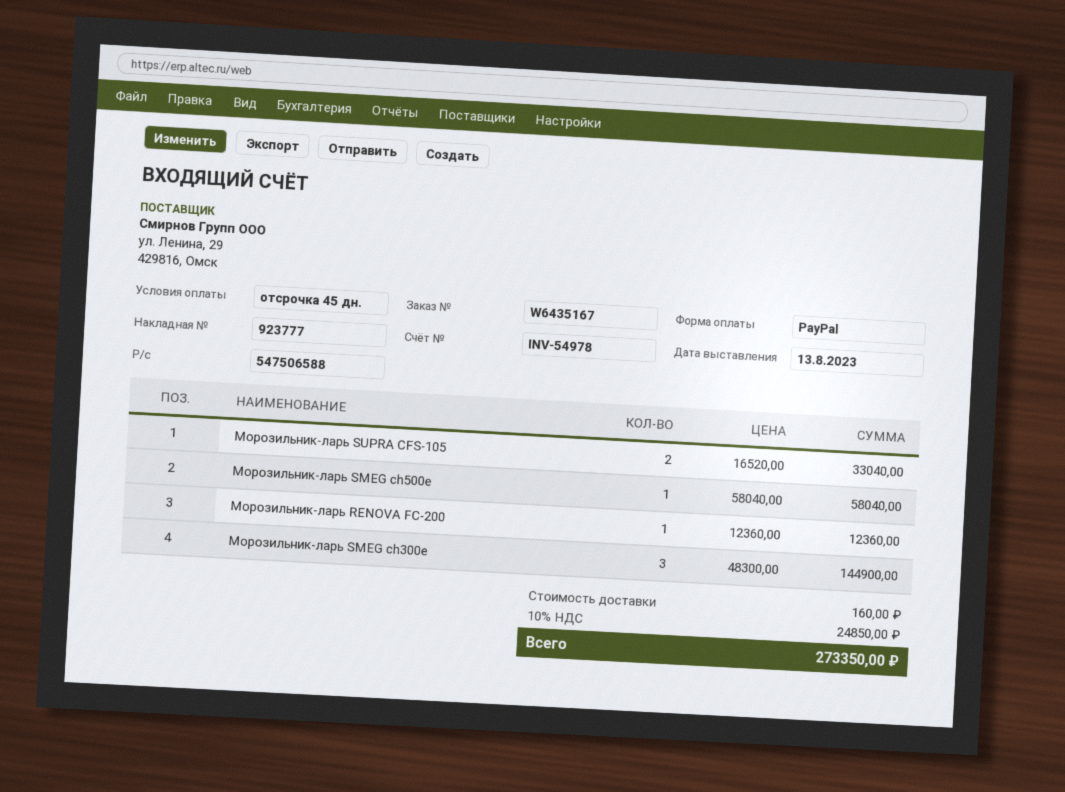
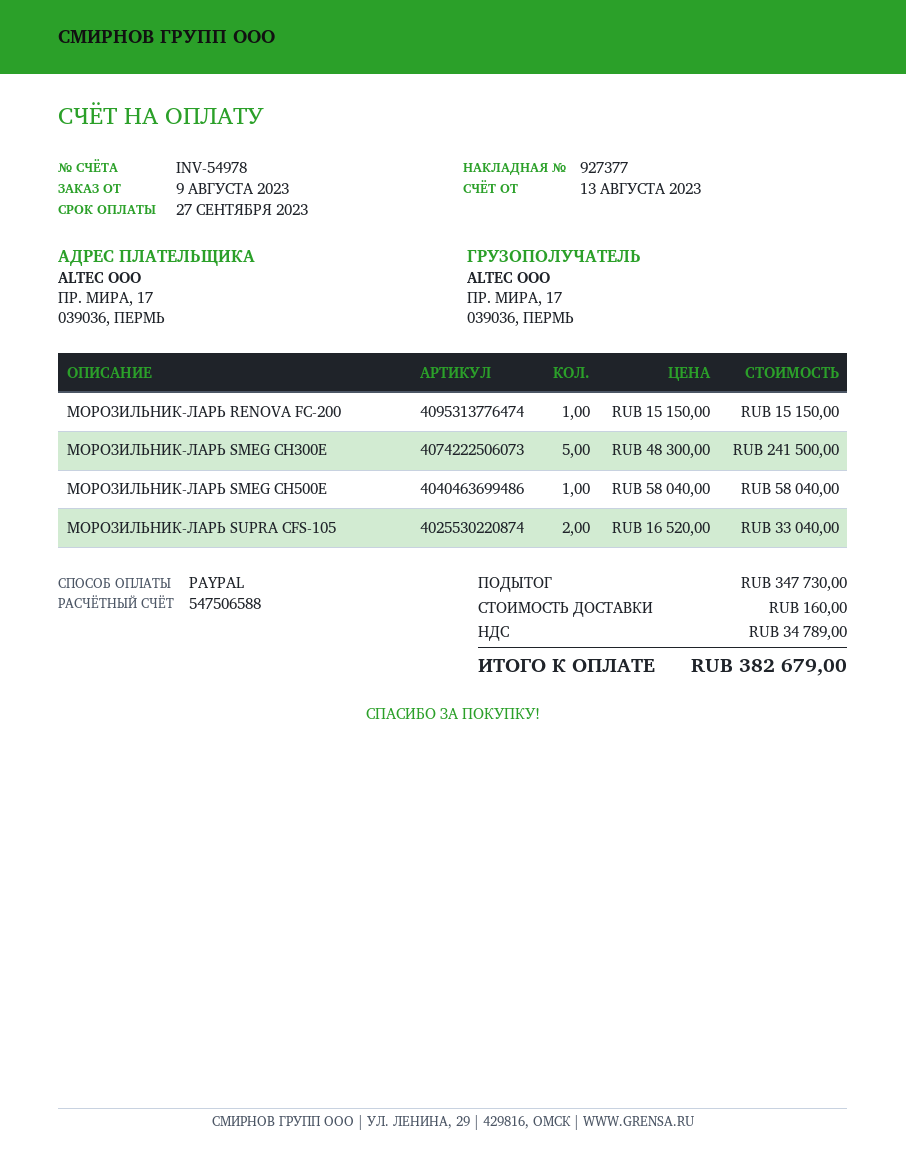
delivery note number: 923777 -> 927377
Морозильник-ларь RENOVA FC-200: 1 x 12360.00 = 12360.00 -> 1 x 15150.00 = 15150.00
Морозильник-ларь SMEG ch300e: 3 x 48300.00 = 144900.00 -> 5 x 48300.00 = 241500.00
tax: 24850.00 -> 34789.00
total: 273350.00 -> 382679.00

